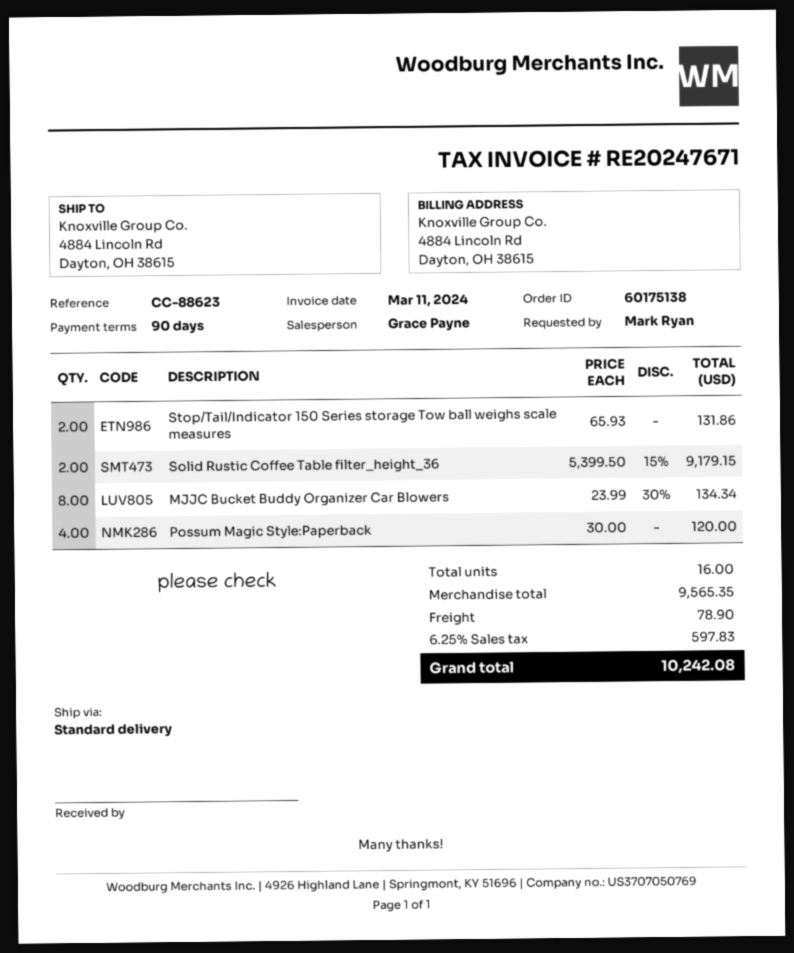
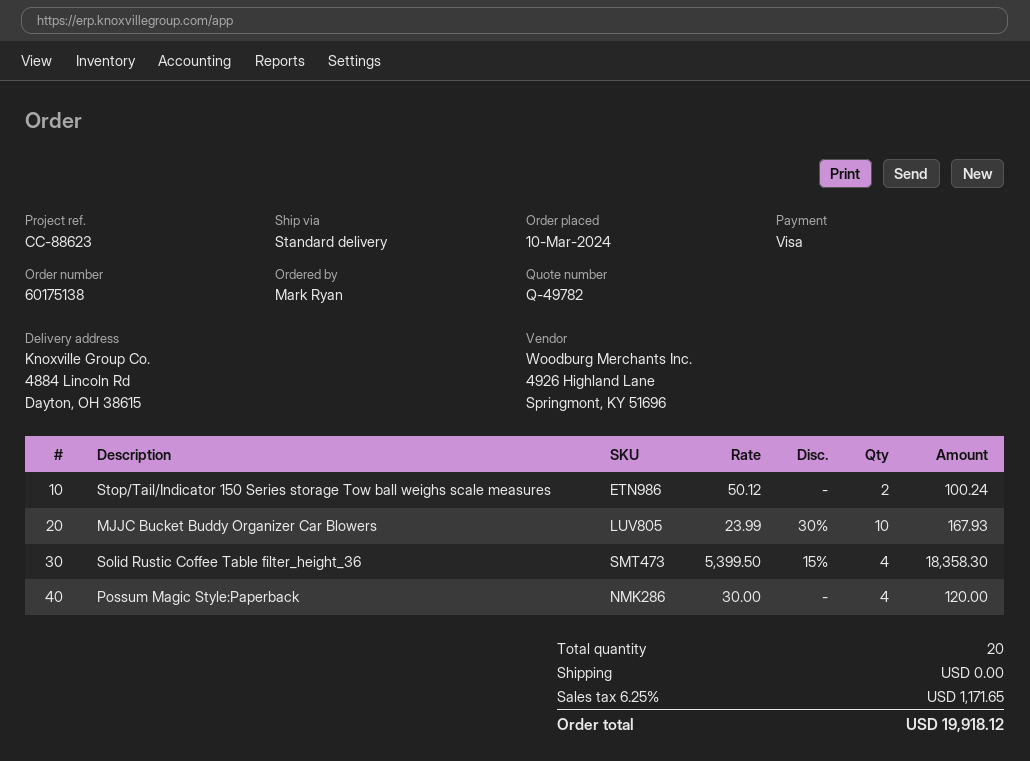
Stop/Tail/Indicator 150 Series storage Tow ball weighs scale measures: 2 x 65.93 = 131.86 -> 2 x 50.12 = 100.24
Solid Rustic Coffee Table filter_height_36: 2 x 5399.50 - 15% = 9179.15 -> 4 x 5399.50 - 15% = 18358.30
MJJC Bucket Buddy Organizer Car Blowers: 8 x 23.99 - 30% = 134.34 -> 10 x 23.99 - 30% = 167.93
total quantity: 16 -> 20
shipping: 78.90 -> 0.00
tax: 6.25% = 597.83 -> 6.25% = 1171.65
total: 10242.08 -> 19918.12

